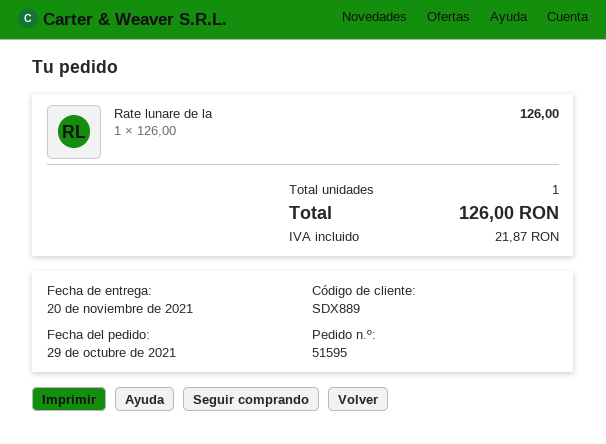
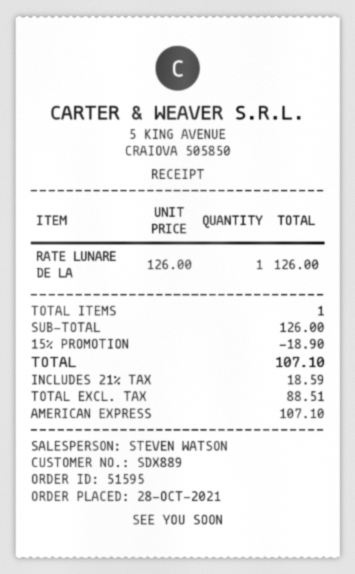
order date: 2021-10-29 -> 2021-10-28
discount: none -> 15% = 18.90
tax: 21.87 -> 18.59
total: 126.00 -> 107.10

